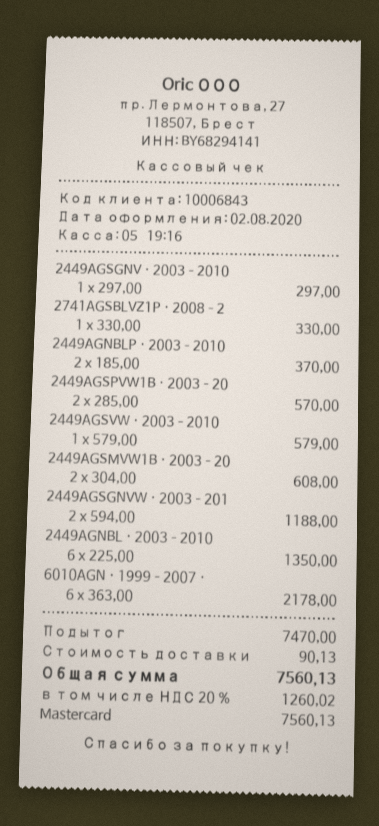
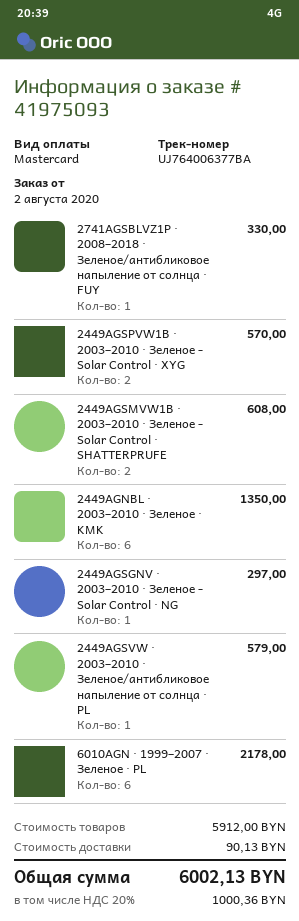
2449AGNBLP · 2003–2010: 2 for 370.00 -> none
2449AGSGNVW · 2003–201: 2 for 1188.00 -> none
subtotal: 7470.00 -> 5912.00
tax: 20% = 1260.02 -> 20% = 1000.36
total: 7560.13 -> 6002.13

